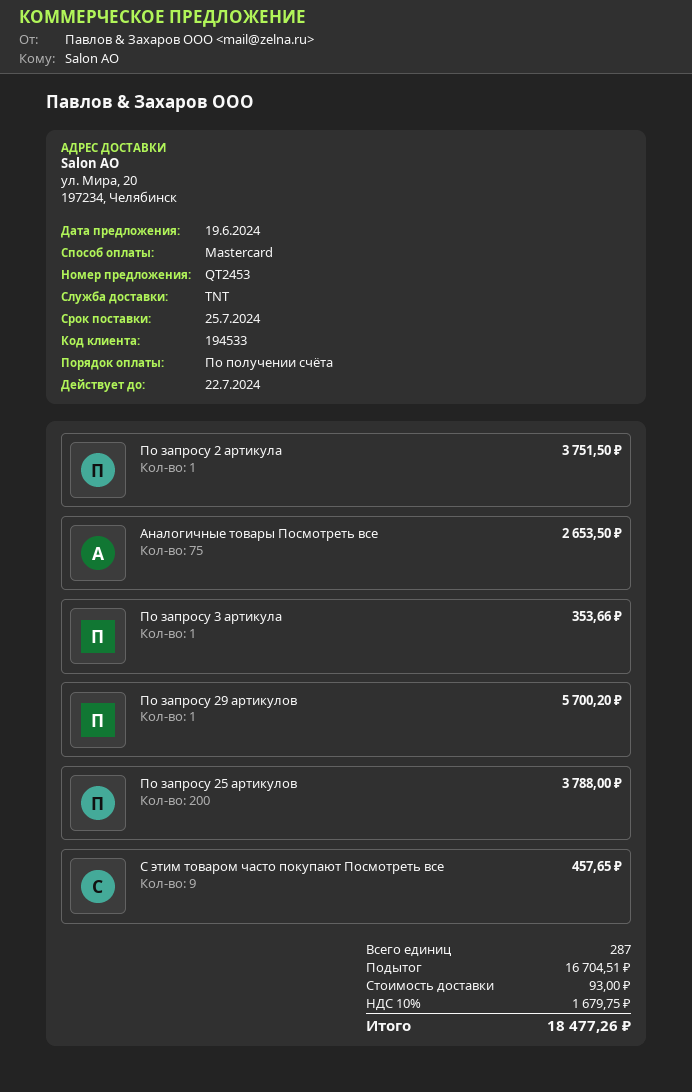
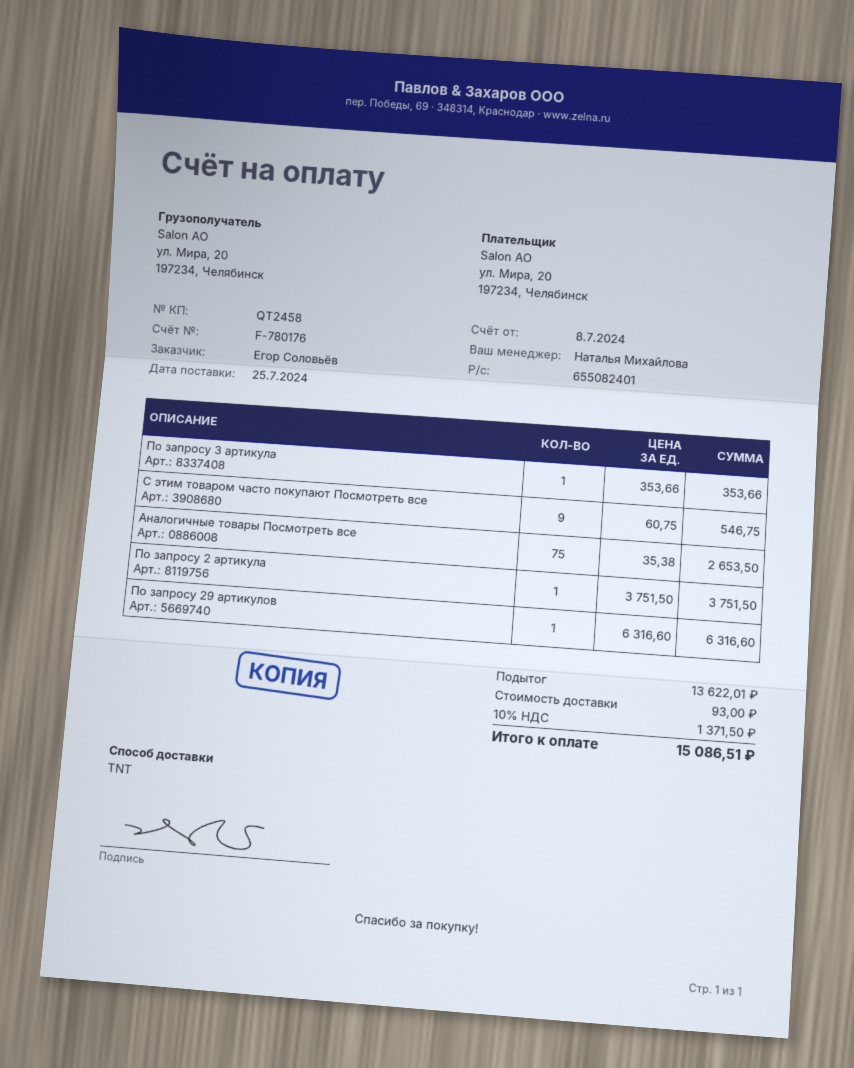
quote number: QT2453 -> QT2458
По запросу 29 артикулов: 1 for 5700.20 -> 1 for 6316.60
По запросу 25 артикулов: 200 for 3788.00 -> none
С этим товаром часто покупают Посмотреть все: 9 for 457.65 -> 9 for 546.75
subtotal: 16704.51 -> 13622.01
tax: 10% = 1679.75 -> 10% = 1371.50
total: 18477.26 -> 15086.51

